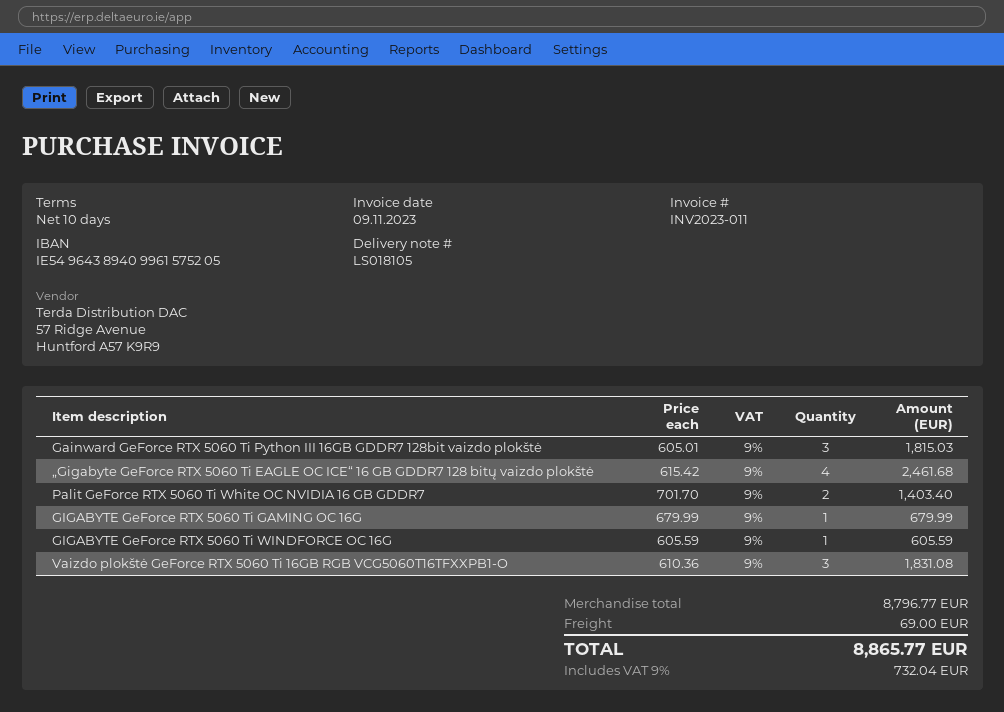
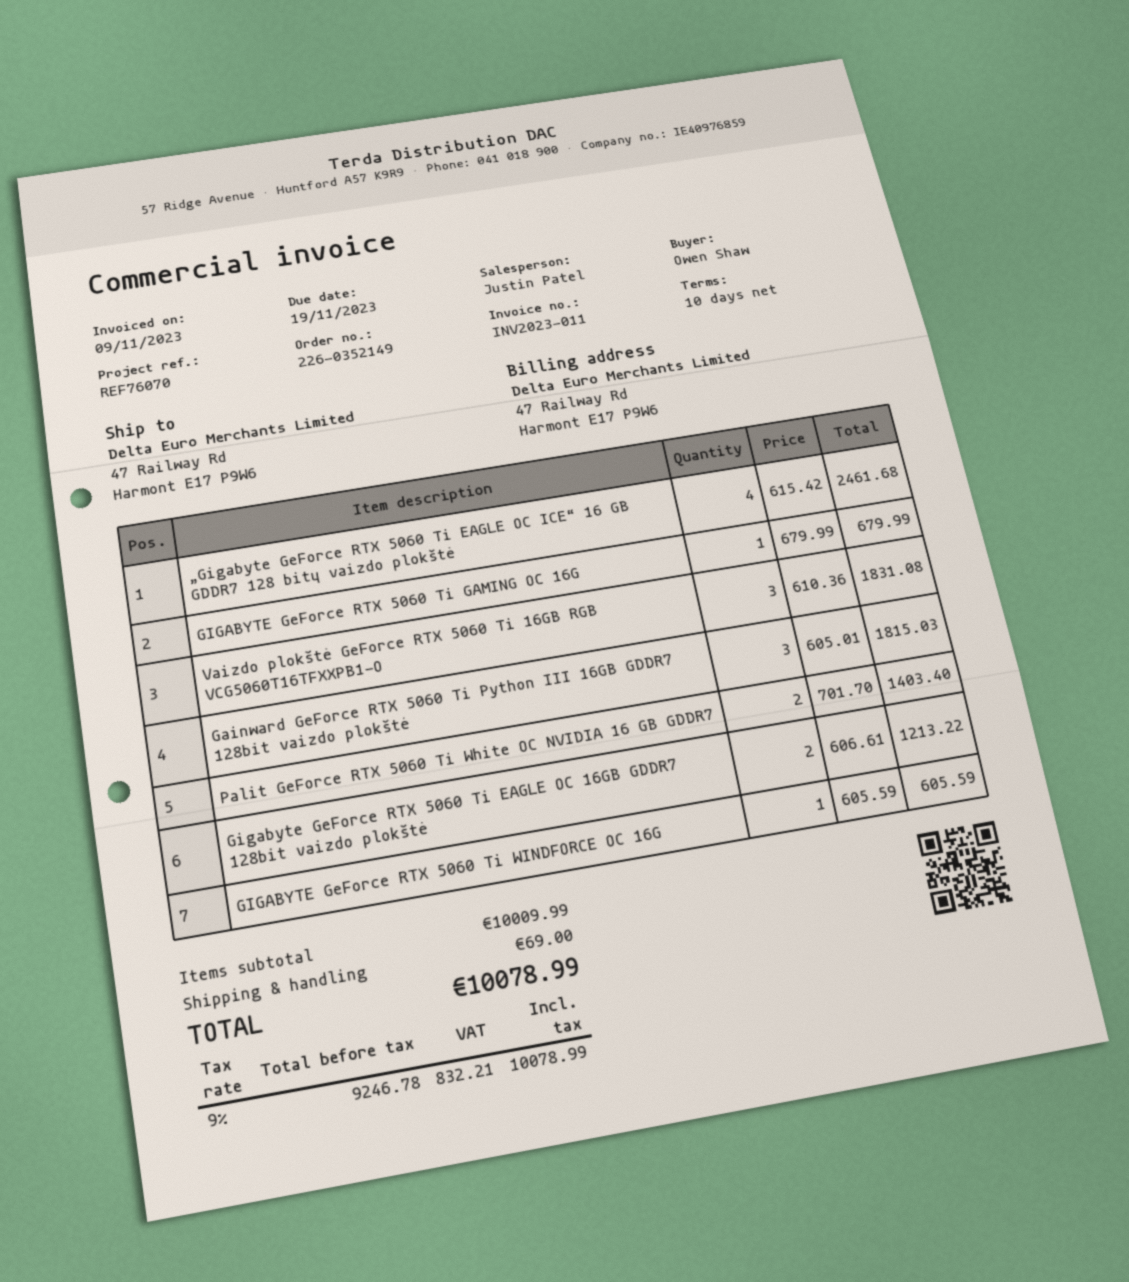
Gigabyte GeForce RTX 5060 Ti EAGLE OC 16GB GDDR7 128bit vaizdo plokštė: none -> 2 x 606.61 = 1213.22
subtotal: 8796.77 -> 10009.99
tax: 9% = 732.04 -> 9% = 832.21
total: 8865.77 -> 10078.99

